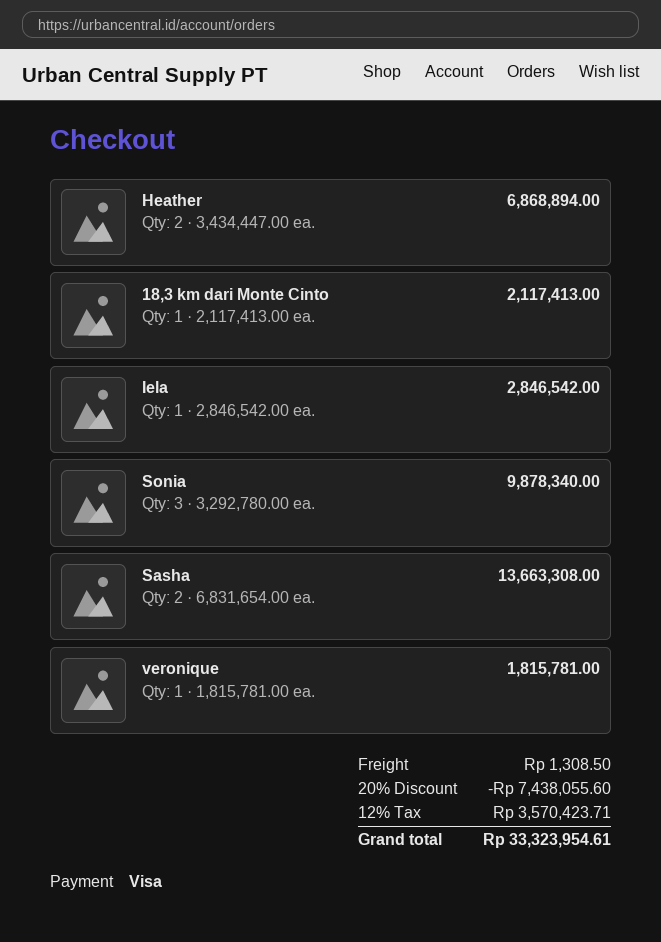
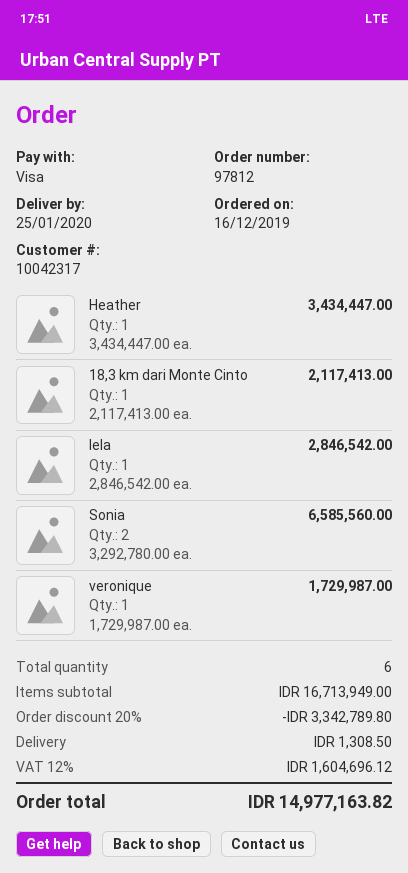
Heather: 2 x 3434447.00 = 6868894.00 -> 1 x 3434447.00 = 3434447.00
Sonia: 3 x 3292780.00 = 9878340.00 -> 2 x 3292780.00 = 6585560.00
Sasha: 2 x 6831654.00 = 13663308.00 -> none
veronique: 1 x 1815781.00 = 1815781.00 -> 1 x 1729987.00 = 1729987.00
discount: 20% = 7438055.60 -> 20% = 3342789.80
tax: 12% = 3570423.71 -> 12% = 1604696.12
total: 33323954.61 -> 14977163.82

